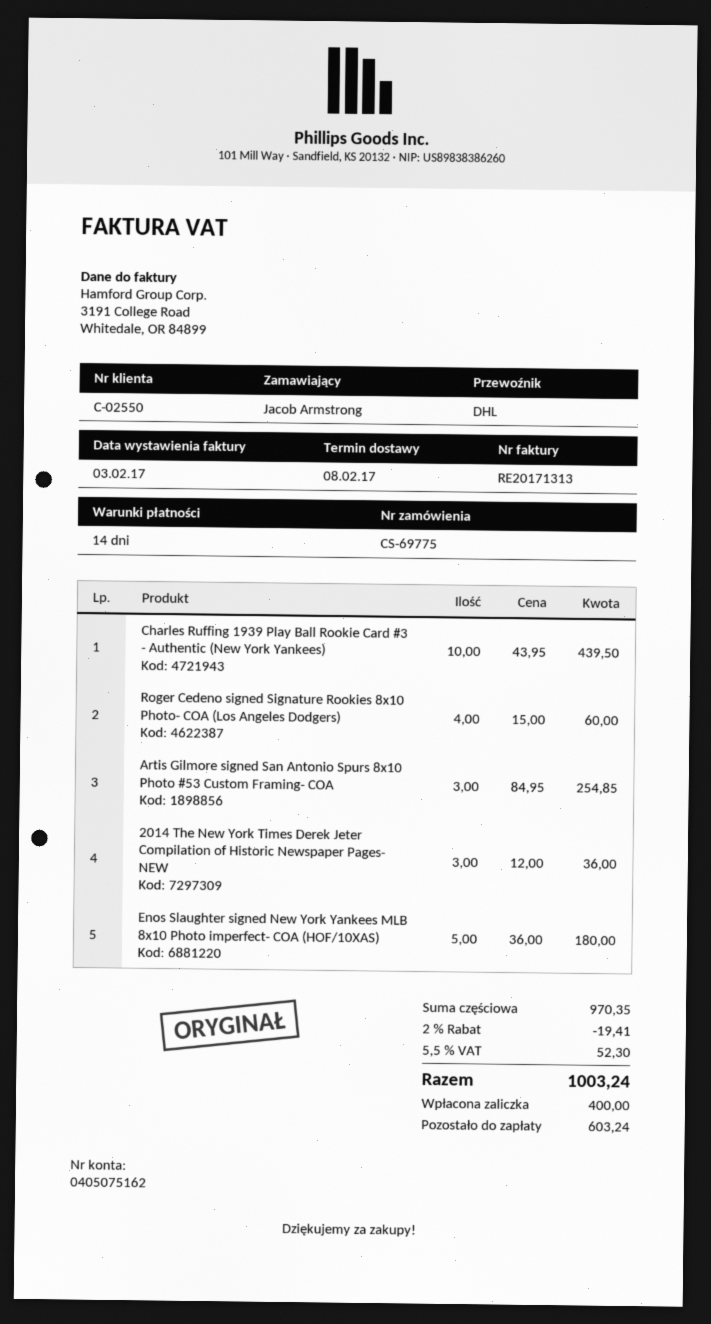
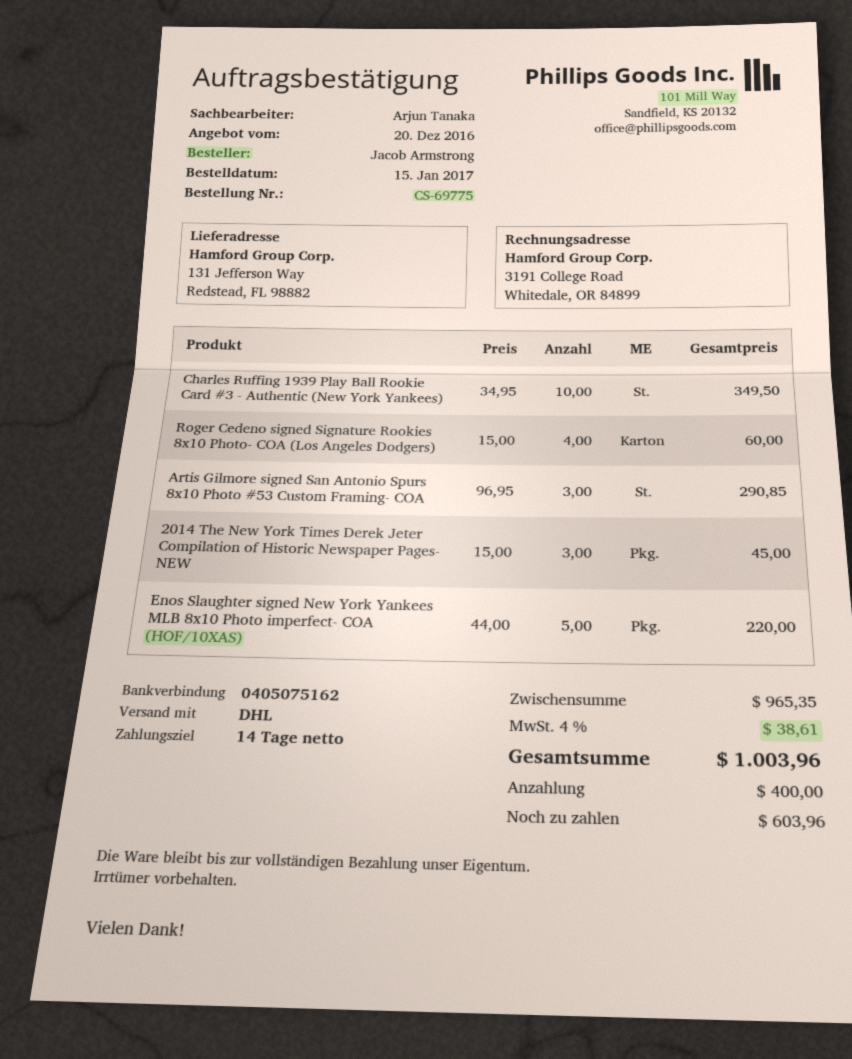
Charles Ruffing 1939 Play Ball Rookie Card #3 - Authentic (New York Yankees): 10 x 43.95 = 439.50 -> 10 x 34.95 = 349.50
Artis Gilmore signed San Antonio Spurs 8x10 Photo #53 Custom Framing- COA: 3 x 84.95 = 254.85 -> 3 x 96.95 = 290.85
2014 The New York Times Derek Jeter Compilation of Historic Newspaper Pages- NEW: 3 x 12.00 = 36.00 -> 3 x 15.00 = 45.00
Enos Slaughter signed New York Yankees MLB 8x10 Photo imperfect- COA (HOF/10XAS): 5 x 36.00 = 180.00 -> 5 x 44.00 = 220.00
subtotal: 970.35 -> 965.35
discount: 2% = 19.41 -> none
tax: 5.5% = 52.30 -> 4% = 38.61
total: 1003.24 -> 1003.96
balance: 603.24 -> 603.96

